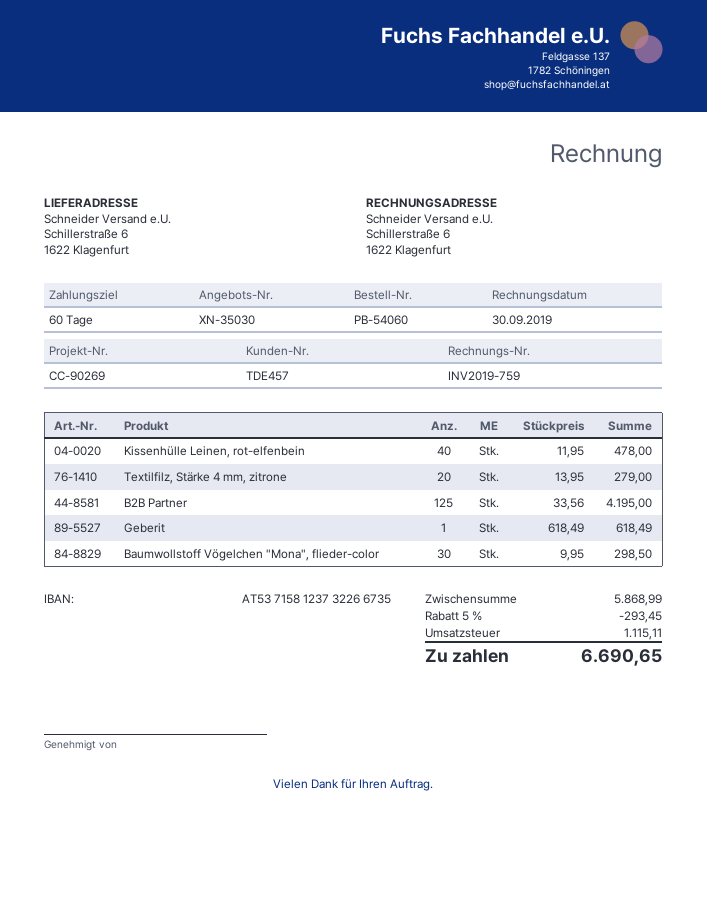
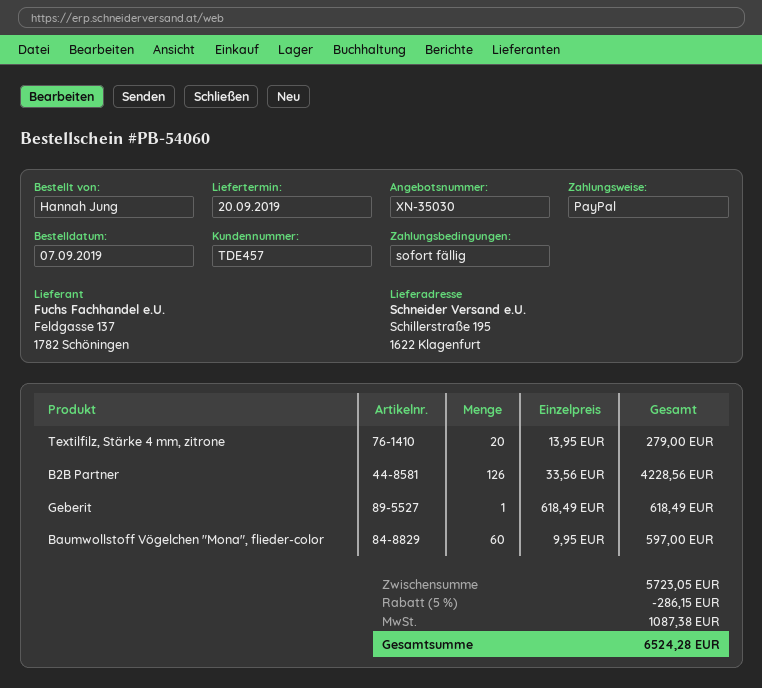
payment terms: 60 days -> on receipt
ship to: Schillerstraße 6, 1622 Klagenfurt -> Schillerstraße 195, 1622 Klagenfurt
Kissenhülle Leinen, rot-elfenbein: 40 x 11.95 = 478.00 -> none
B2B Partner: 125 x 33.56 = 4195.00 -> 126 x 33.56 = 4228.56
Baumwollstoff Vögelchen "Mona", flieder-color: 30 x 9.95 = 298.50 -> 60 x 9.95 = 597.00
subtotal: 5868.99 -> 5723.05
discount: 5% = 293.45 -> 5% = 286.15
tax: 1115.11 -> 1087.38
total: 6690.65 -> 6524.28

